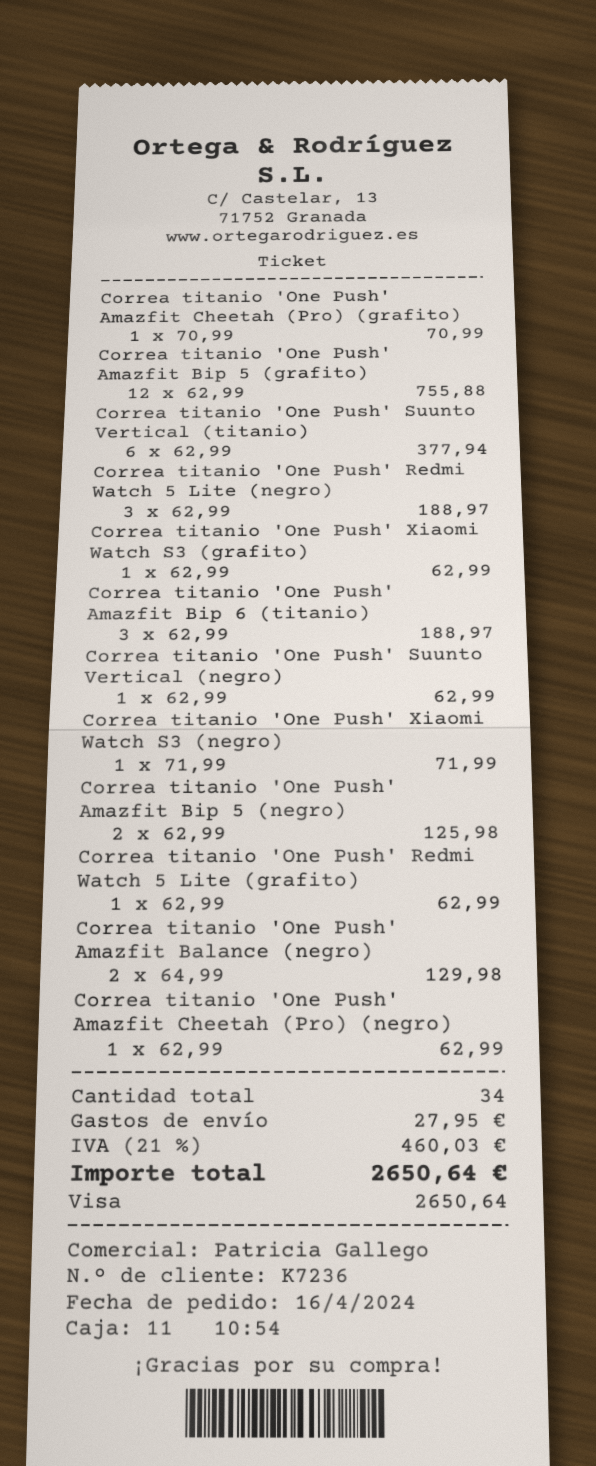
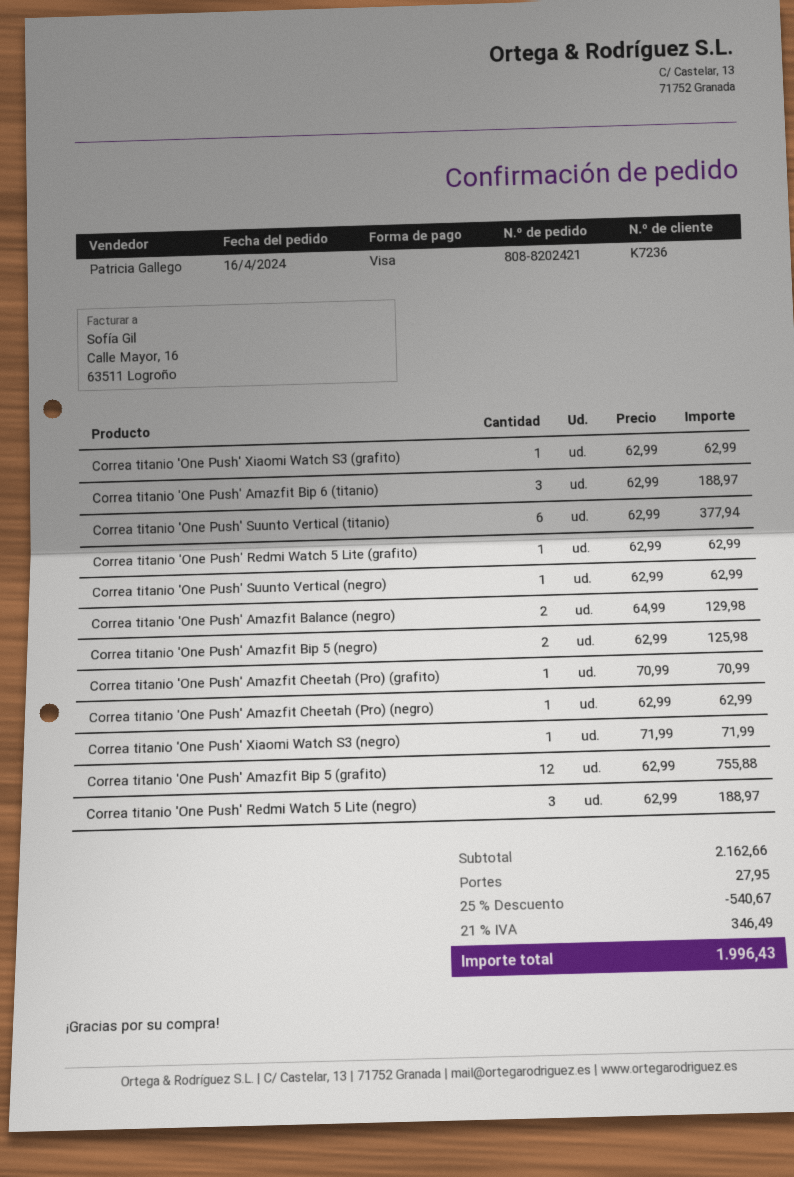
discount: none -> 25% = 540.67
tax: 21% = 460.03 -> 21% = 346.49
total: 2650.64 -> 1996.43

